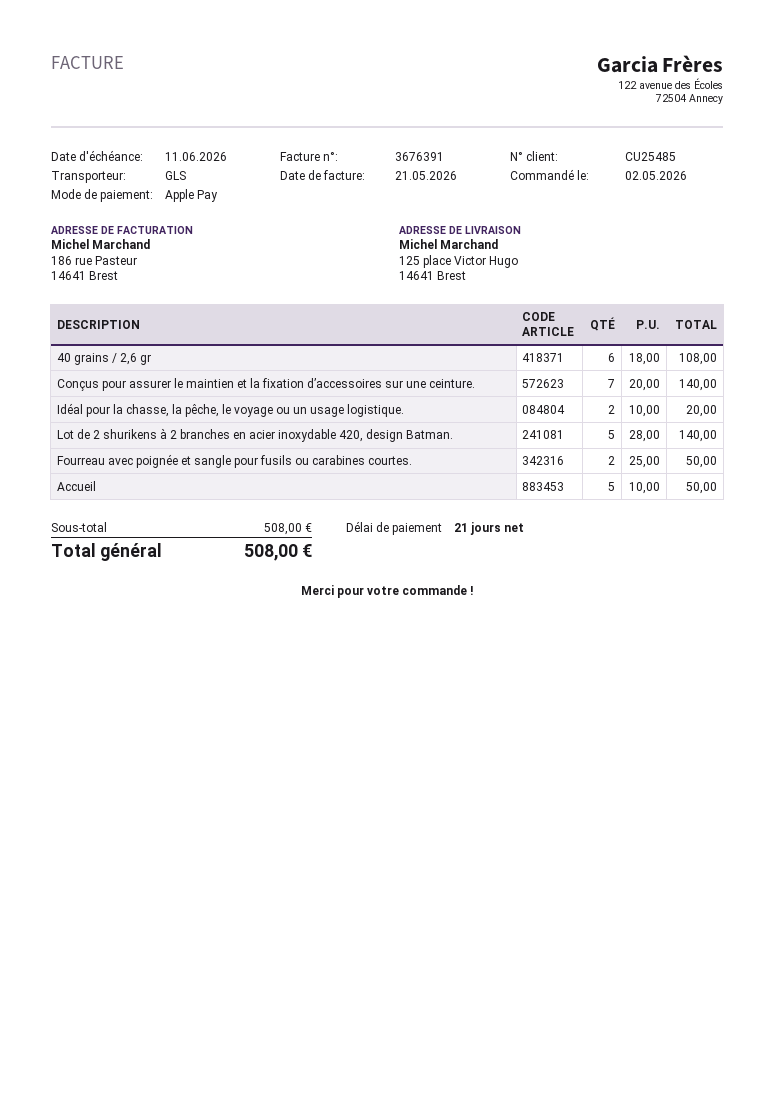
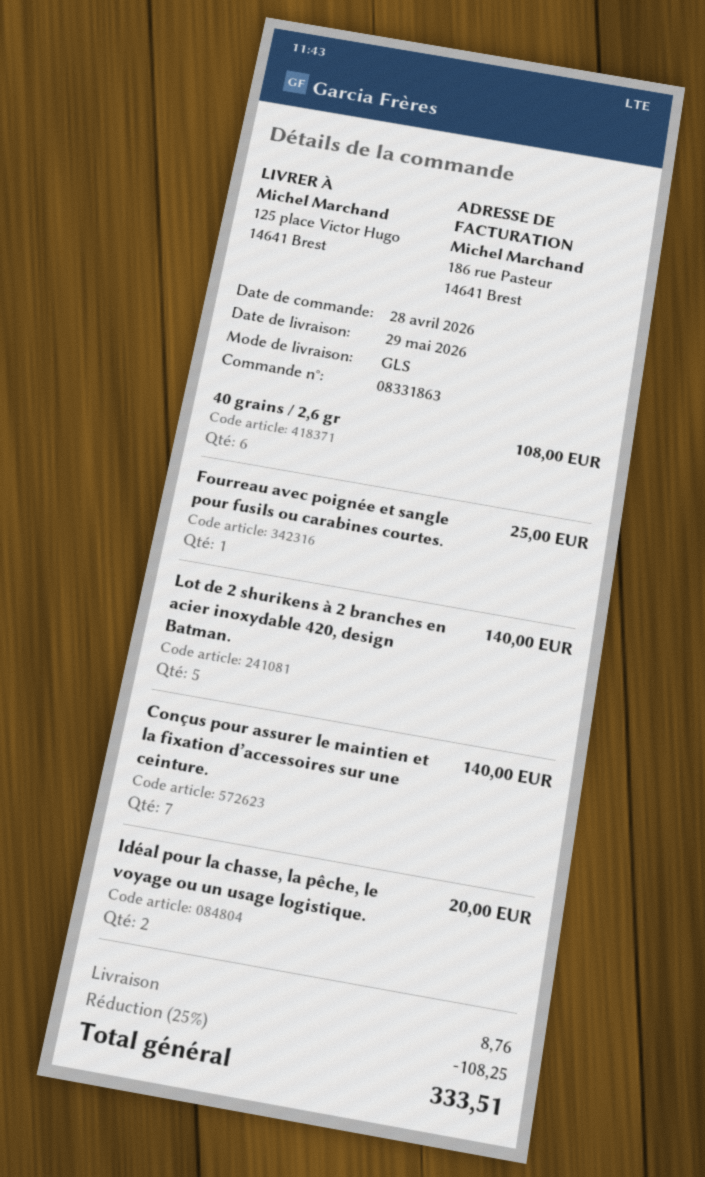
order date: 2026-05-02 -> 2026-04-28
Fourreau avec poignée et sangle pour fusils ou carabines courtes.: 2 for 50.00 -> 1 for 25.00
Accueil: 5 for 50.00 -> none
discount: none -> 25% = 108.25
shipping: none -> 8.76
total: 508.00 -> 333.51

